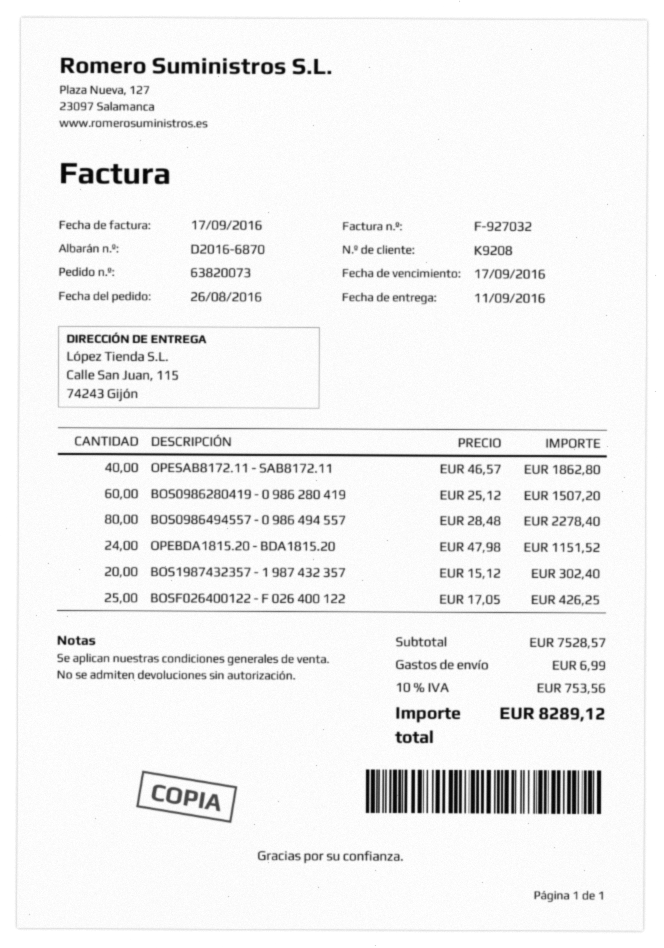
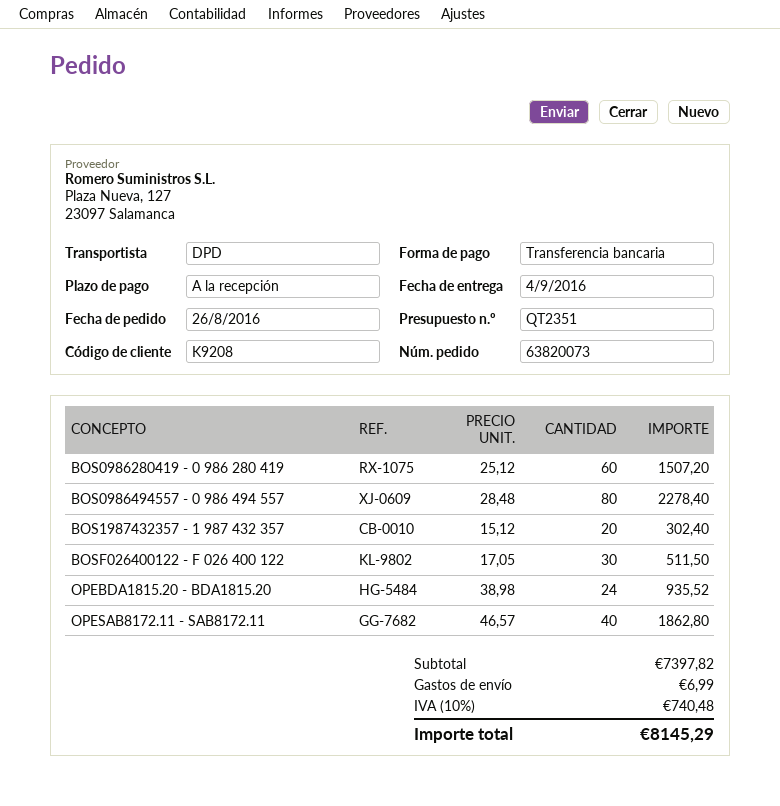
delivery date: 2016-09-11 -> 2016-09-04
OPEBDA1815.20 - BDA1815.20: 24 x 47.98 = 1151.52 -> 24 x 38.98 = 935.52
BOSF026400122 - F 026 400 122: 25 x 17.05 = 426.25 -> 30 x 17.05 = 511.50
subtotal: 7528.57 -> 7397.82
tax: 10% = 753.56 -> 10% = 740.48
total: 8289.12 -> 8145.29

